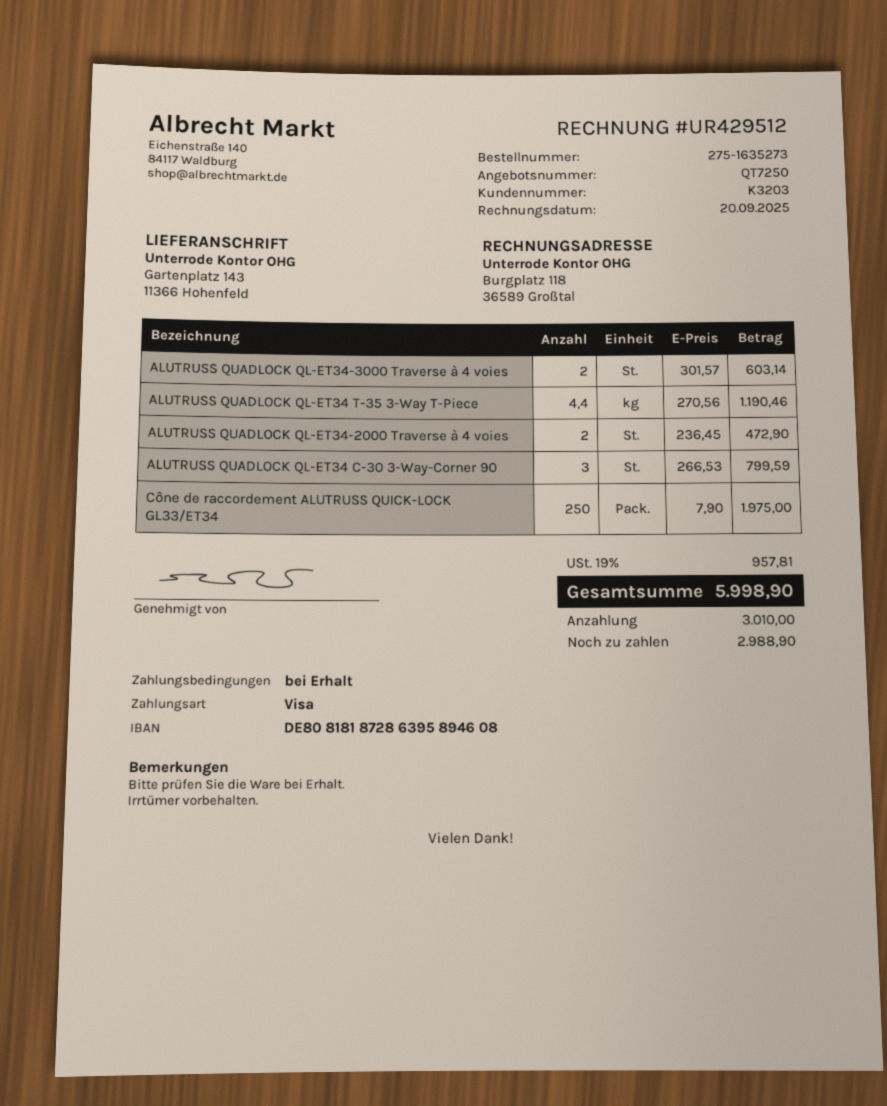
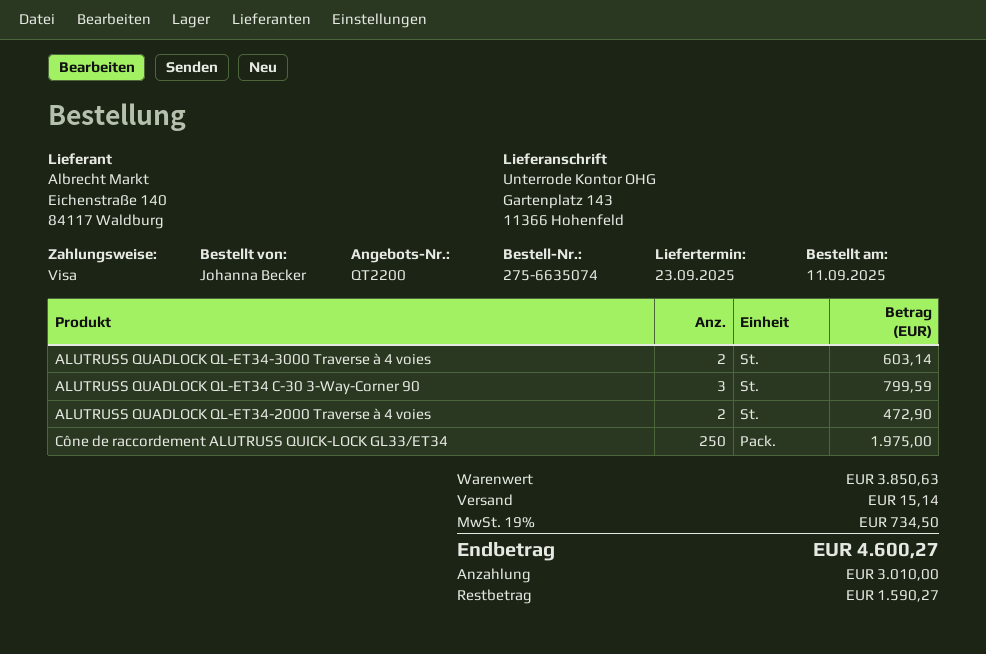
quote number: QT7250 -> QT2200
order number: 275-1635273 -> 275-6635074
ALUTRUSS QUADLOCK QL-ET34 T-35 3-Way T-Piece: 4.4 for 1190.46 -> none
shipping: none -> 15.14
tax: 19% = 957.81 -> 19% = 734.50
total: 5998.90 -> 4600.27
balance: 2988.90 -> 1590.27

